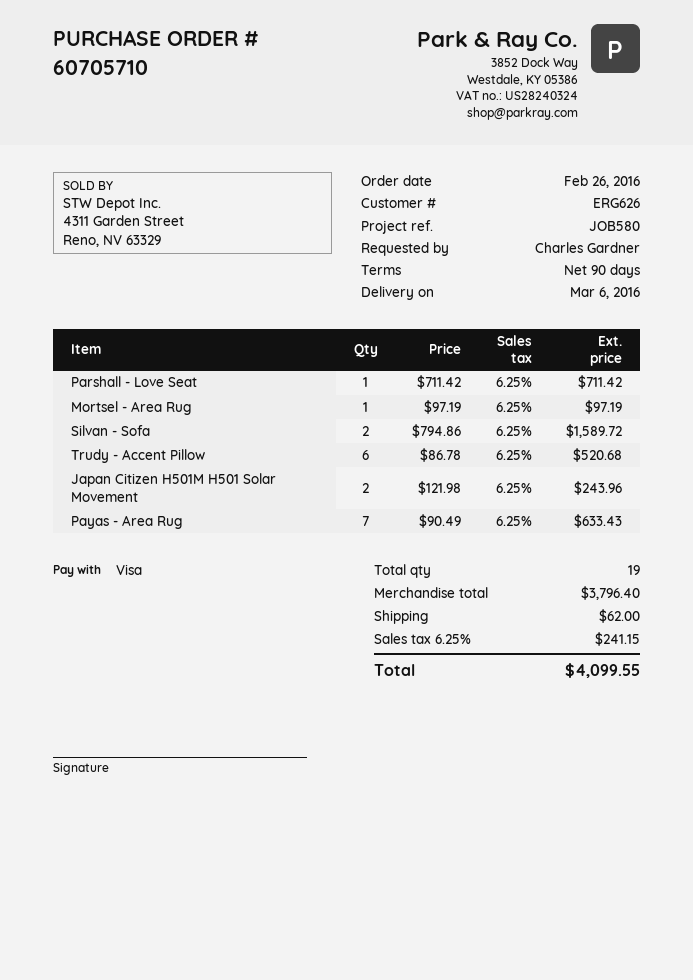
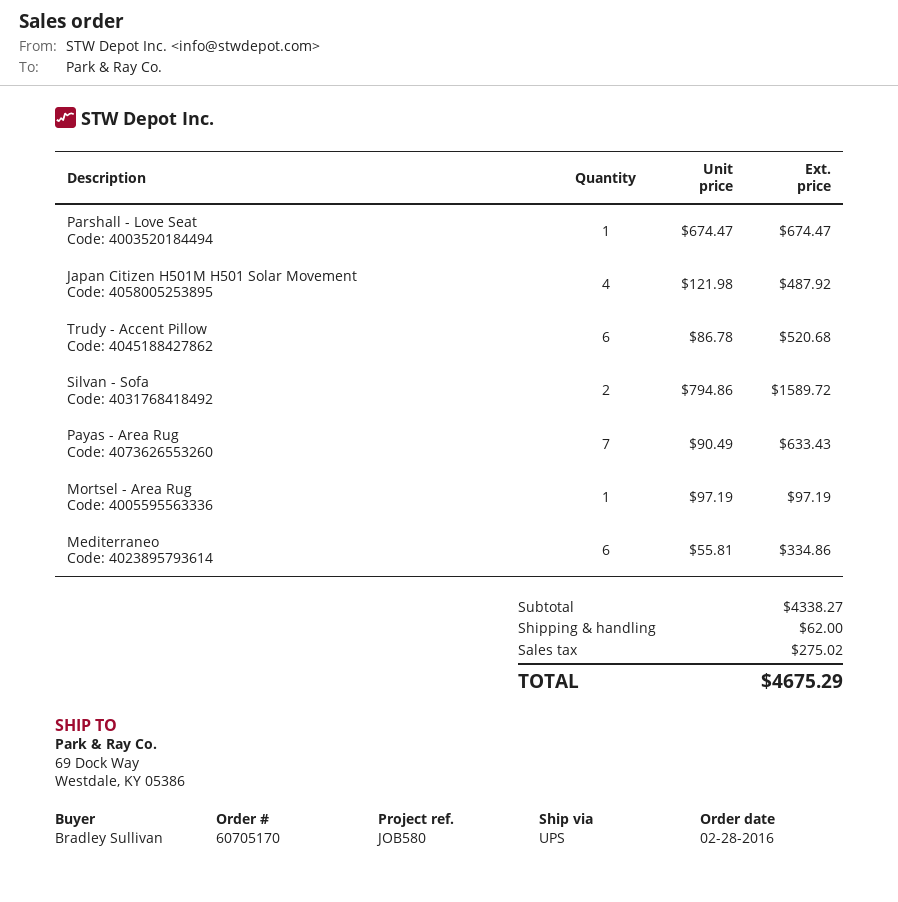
order number: 60705710 -> 60705170
order date: 2016-02-26 -> 2016-02-28
ordered by: Charles Gardner -> Bradley Sullivan
Parshall - Love Seat: 1 x 711.42 = 711.42 -> 1 x 674.47 = 674.47
Japan Citizen H501M H501 Solar Movement: 2 x 121.98 = 243.96 -> 4 x 121.98 = 487.92
Mediterraneo: none -> 6 x 55.81 = 334.86
subtotal: 3796.40 -> 4338.27
tax: 241.15 -> 275.02
total: 4099.55 -> 4675.29

